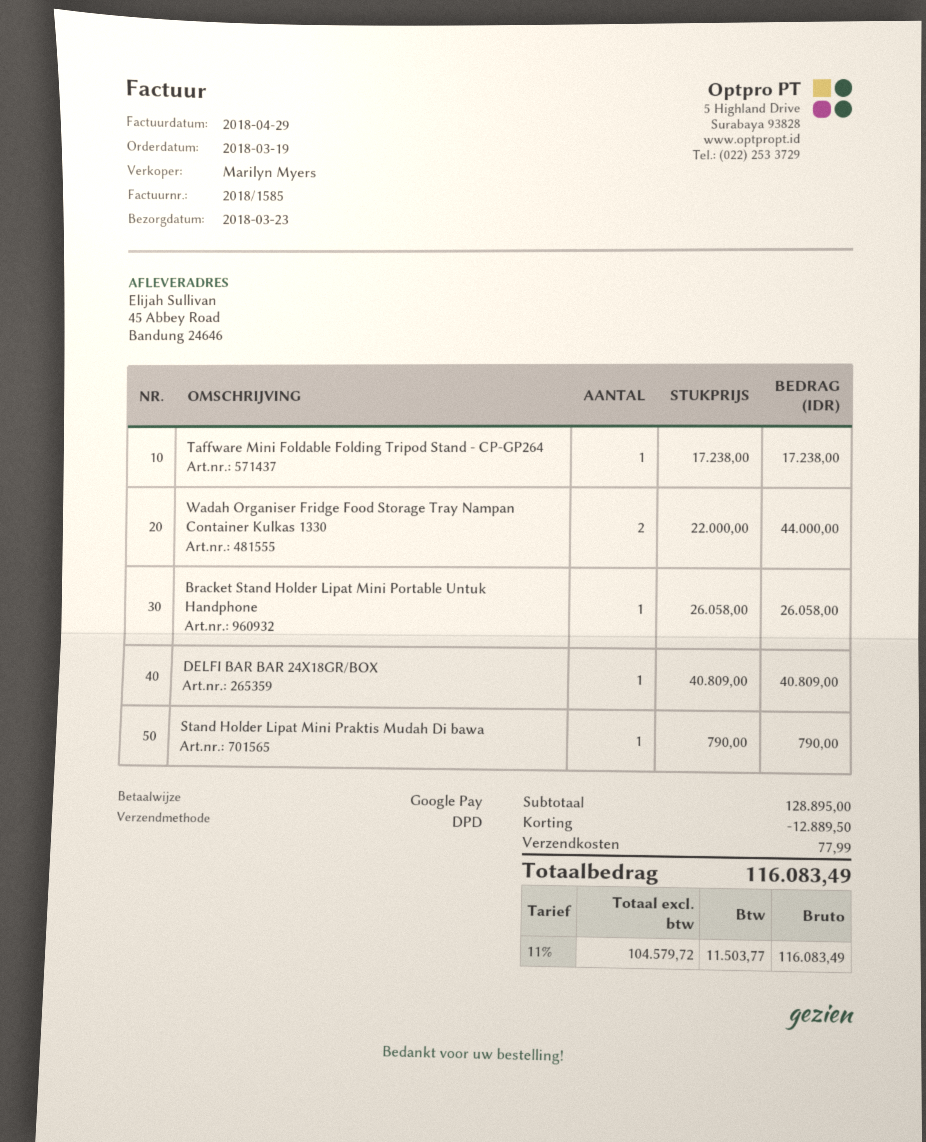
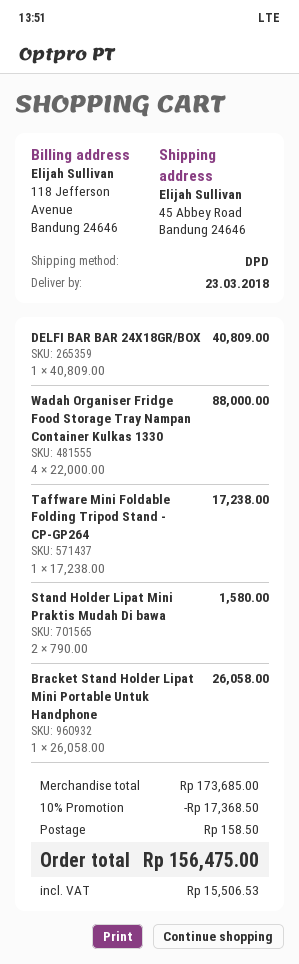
Wadah Organiser Fridge Food Storage Tray Nampan Container Kulkas 1330: 2 x 22000.00 = 44000.00 -> 4 x 22000.00 = 88000.00
Stand Holder Lipat Mini Praktis Mudah Di bawa: 1 x 790.00 = 790.00 -> 2 x 790.00 = 1580.00
subtotal: 128895.00 -> 173685.00
discount: 12889.50 -> 17368.50
shipping: 77.99 -> 158.50
tax: 11503.77 -> 15506.53
total: 116083.49 -> 156475.00

